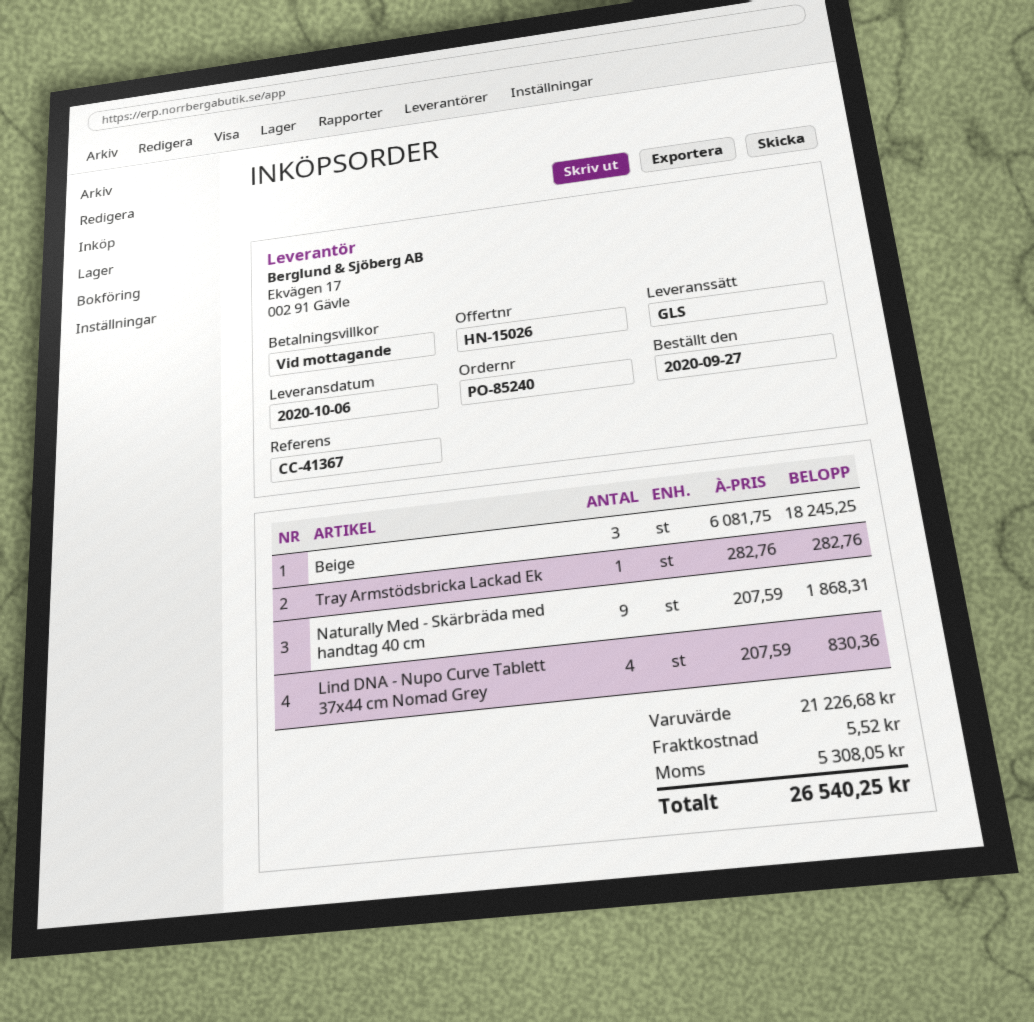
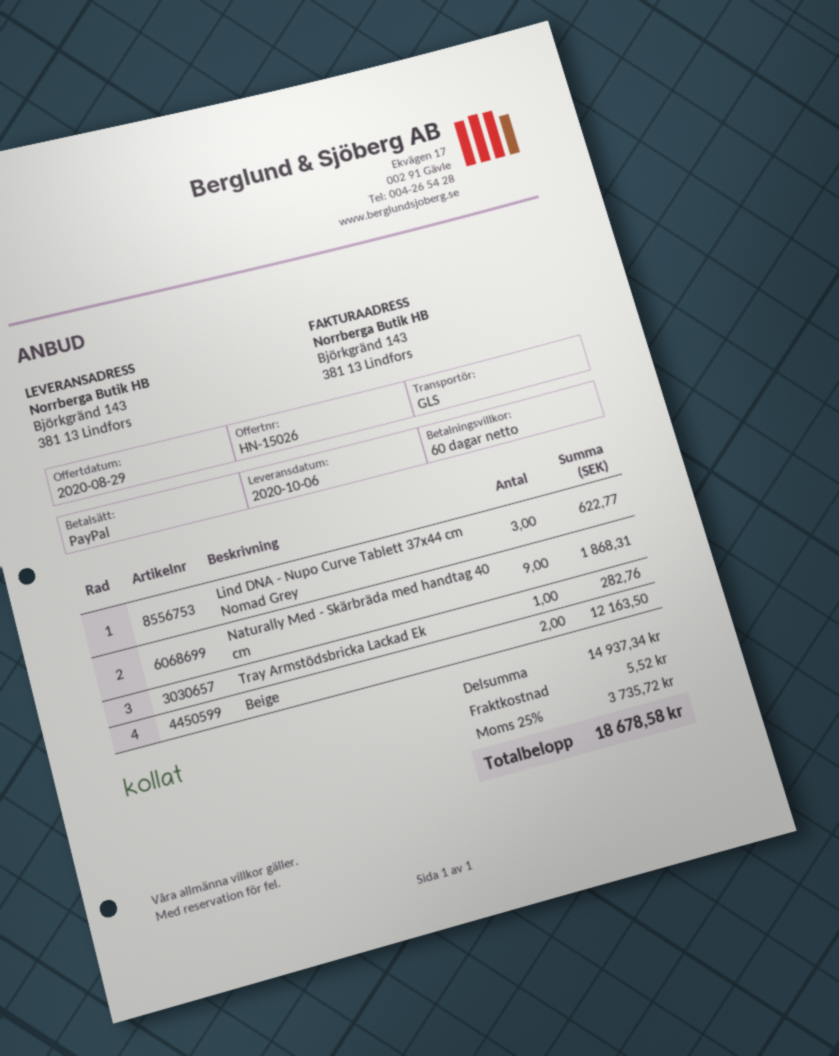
payment terms: on receipt -> 60 days
Beige: 3 for 18245.25 -> 2 for 12163.50
Lind DNA - Nupo Curve Tablett 37x44 cm Nomad Grey: 4 for 830.36 -> 3 for 622.77
subtotal: 21226.68 -> 14937.34
tax: 5308.05 -> 3735.72
total: 26540.25 -> 18678.58

